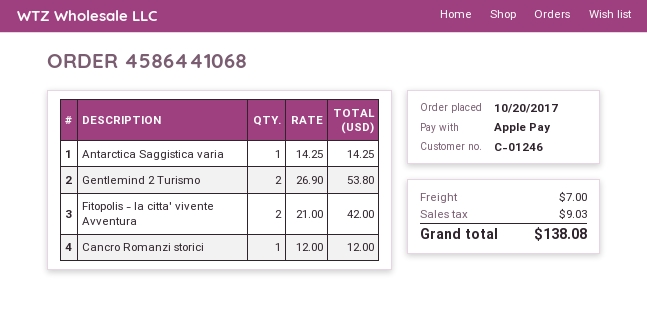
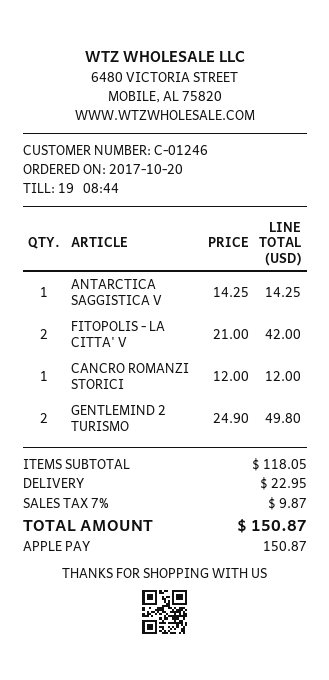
Gentlemind 2 Turismo: 2 x 26.90 = 53.80 -> 2 x 24.90 = 49.80
shipping: 7.00 -> 22.95
tax: 9.03 -> 9.87
total: 138.08 -> 150.87

